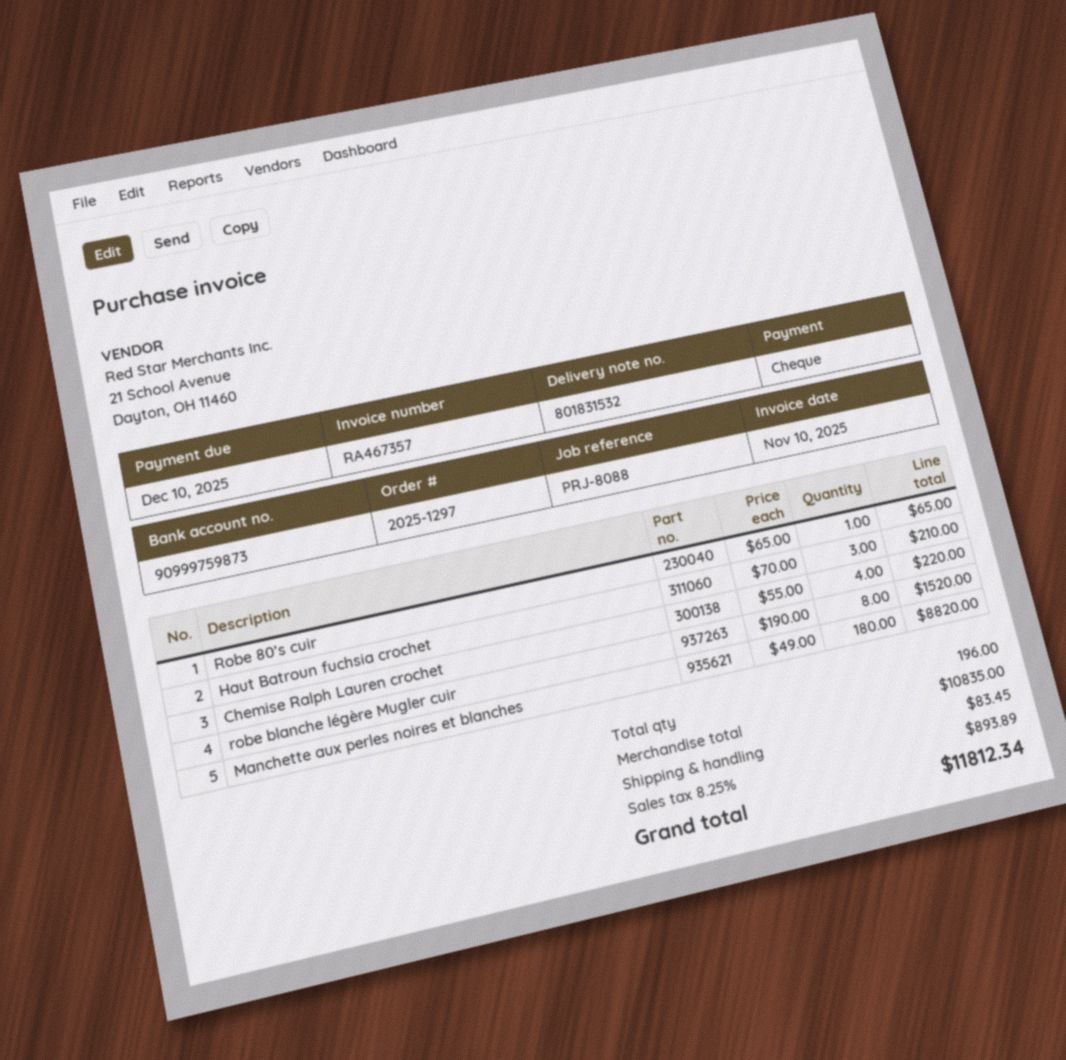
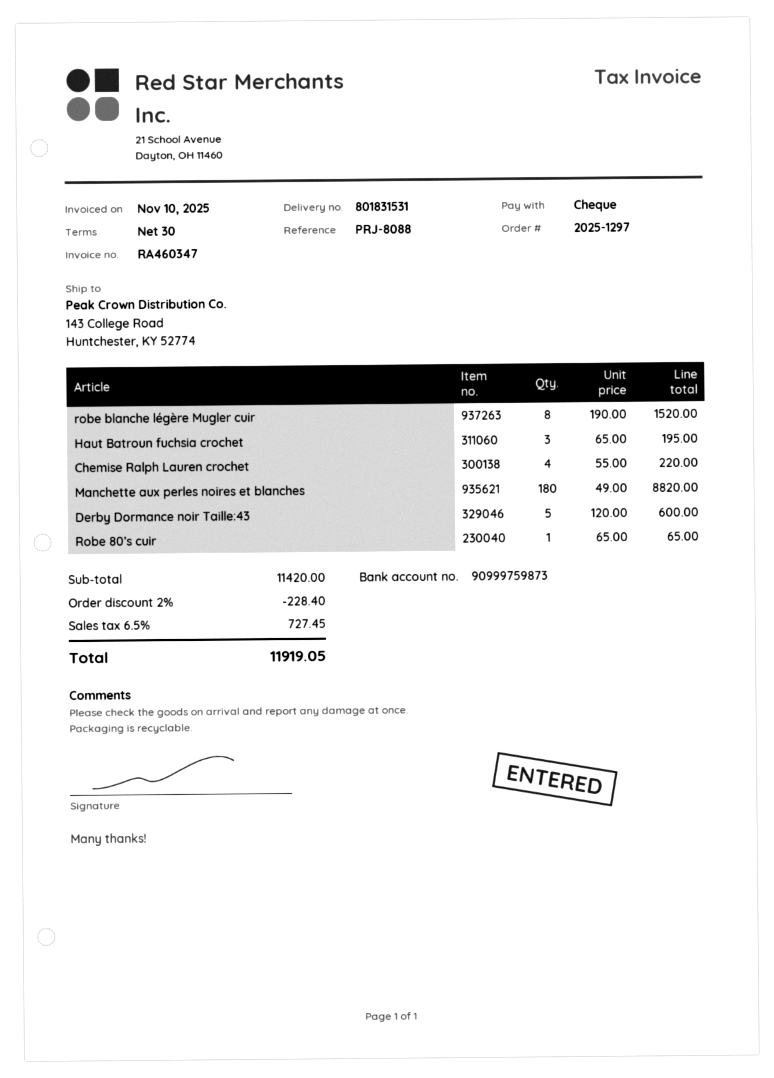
delivery note number: 801831532 -> 801831531
invoice number: RA467357 -> RA460347
Haut Batroun fuchsia crochet: 3 x 70.00 = 210.00 -> 3 x 65.00 = 195.00
Derby Dormance noir Taille:43: none -> 5 x 120.00 = 600.00
subtotal: 10835.00 -> 11420.00
discount: none -> 2% = 228.40
shipping: 83.45 -> none
tax: 8.25% = 893.89 -> 6.5% = 727.45
total: 11812.34 -> 11919.05

